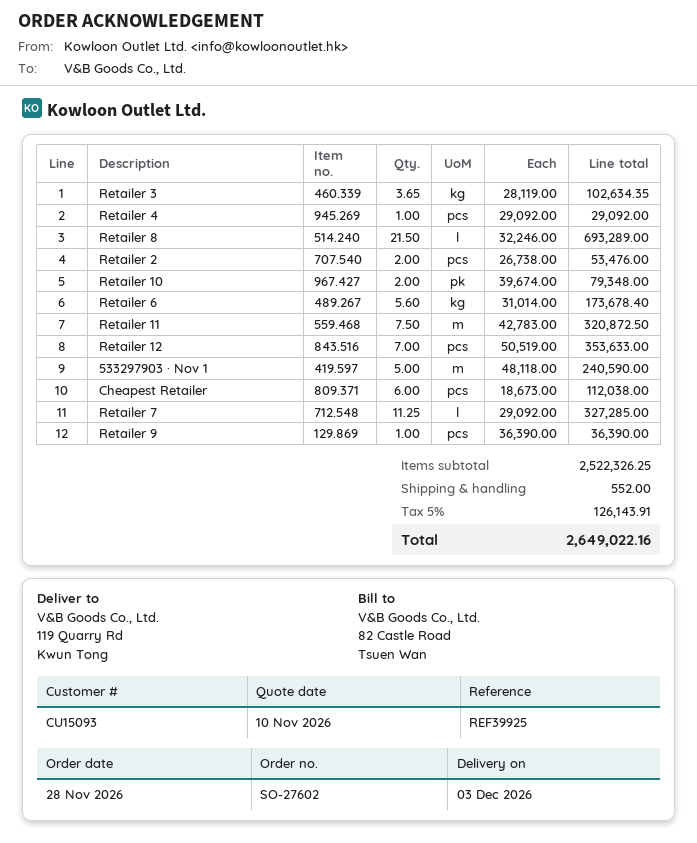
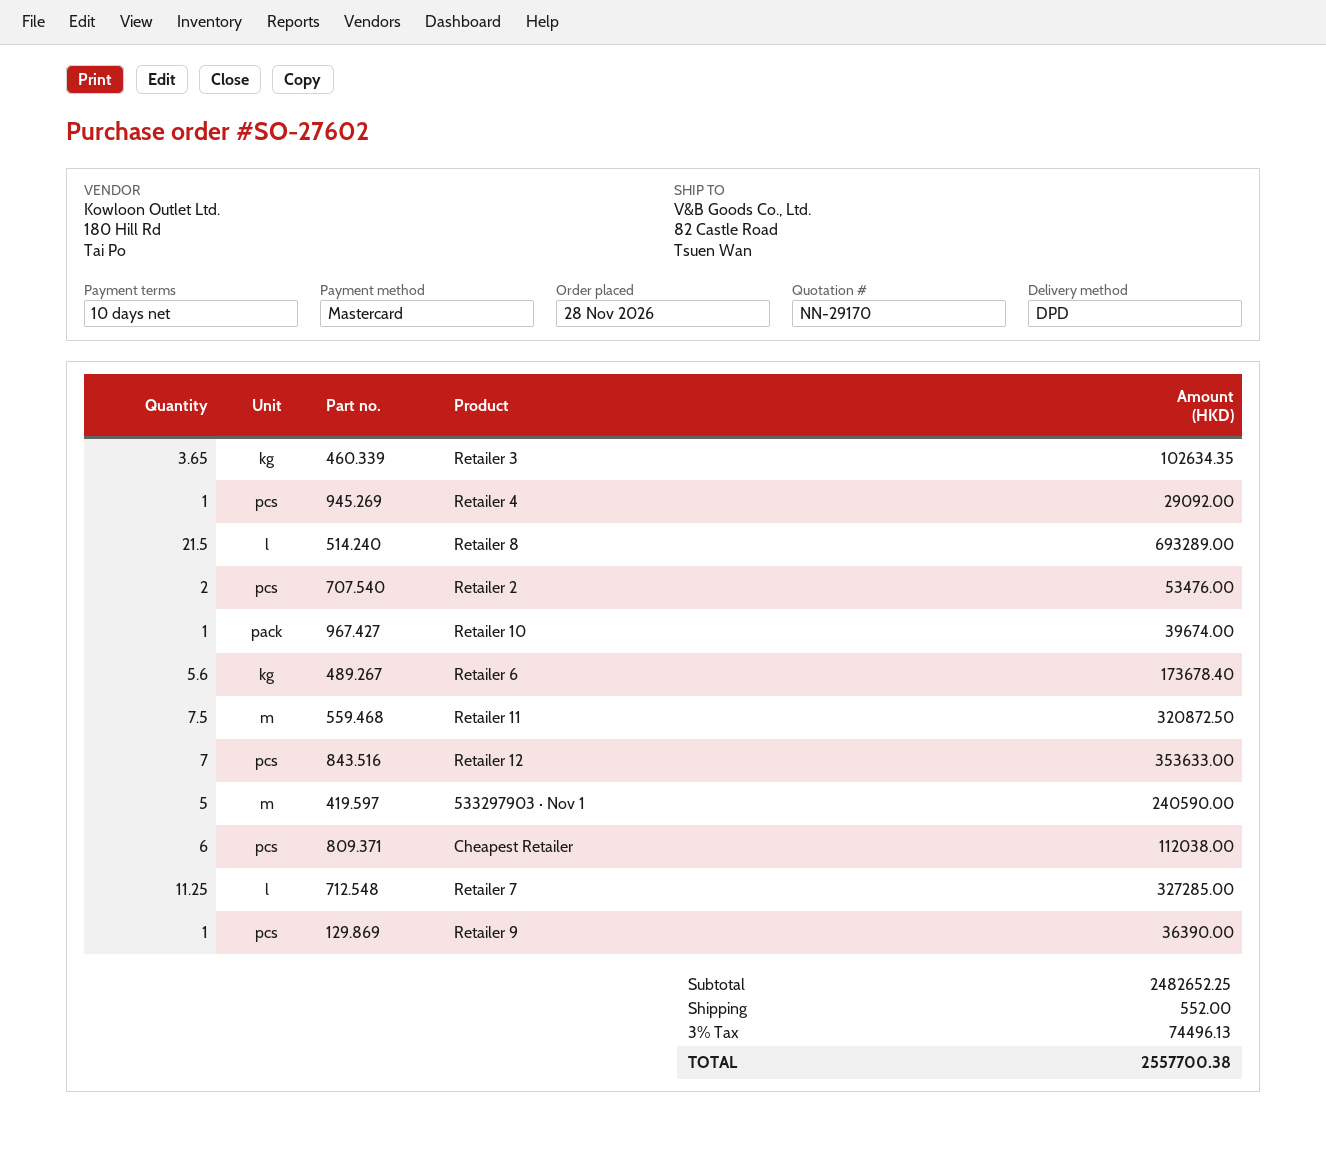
ship to: 119 Quarry Rd, Kwun Tong -> 82 Castle Road, Tsuen Wan
Retailer 10: 2 for 79348.00 -> 1 for 39674.00
subtotal: 2522326.25 -> 2482652.25
tax: 5% = 126143.91 -> 3% = 74496.13
total: 2649022.16 -> 2557700.38

